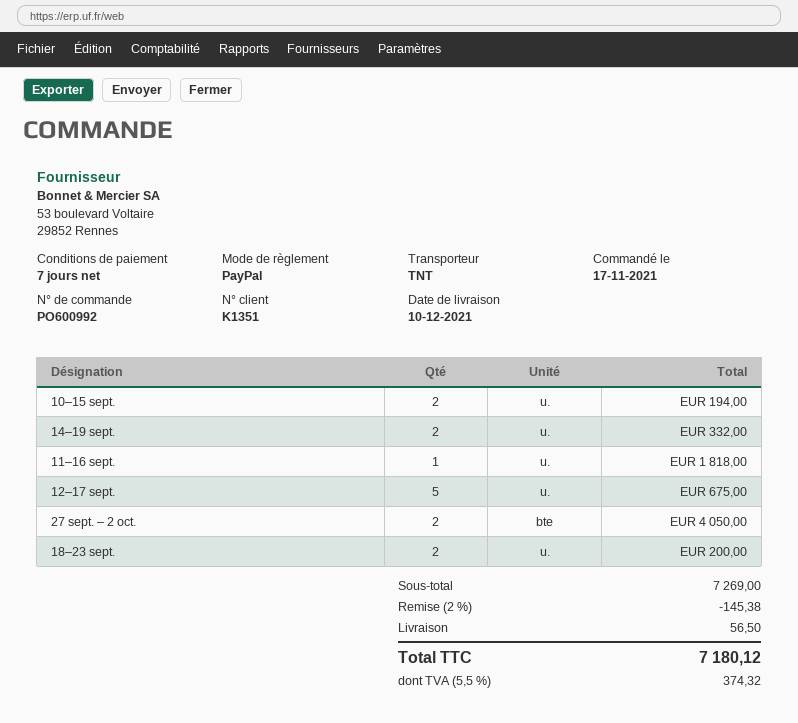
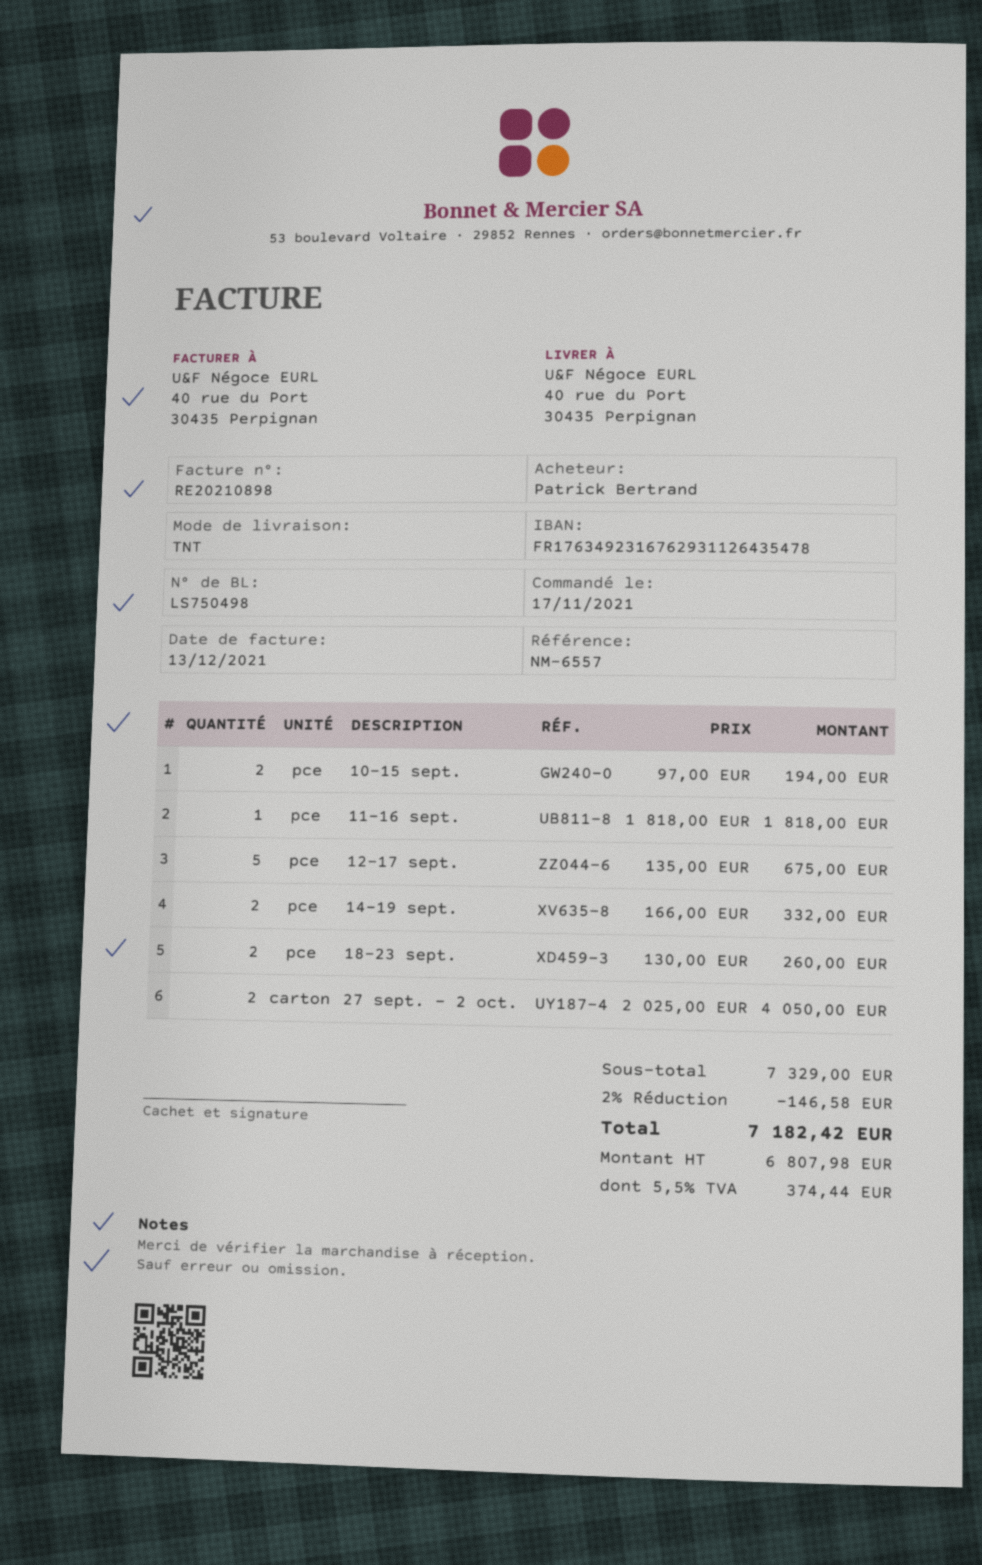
18–23 sept.: 2 for 200.00 -> 2 for 260.00
subtotal: 7269.00 -> 7329.00
discount: 2% = 145.38 -> 2% = 146.58
shipping: 56.50 -> none
tax: 5.5% = 374.32 -> 5.5% = 374.44
total: 7180.12 -> 7182.42

